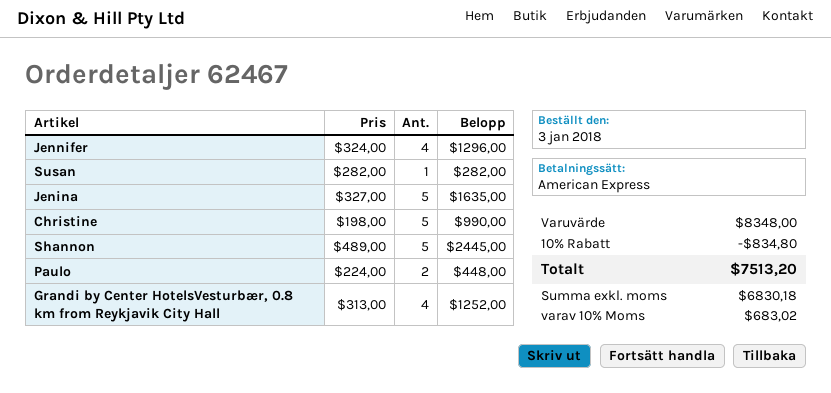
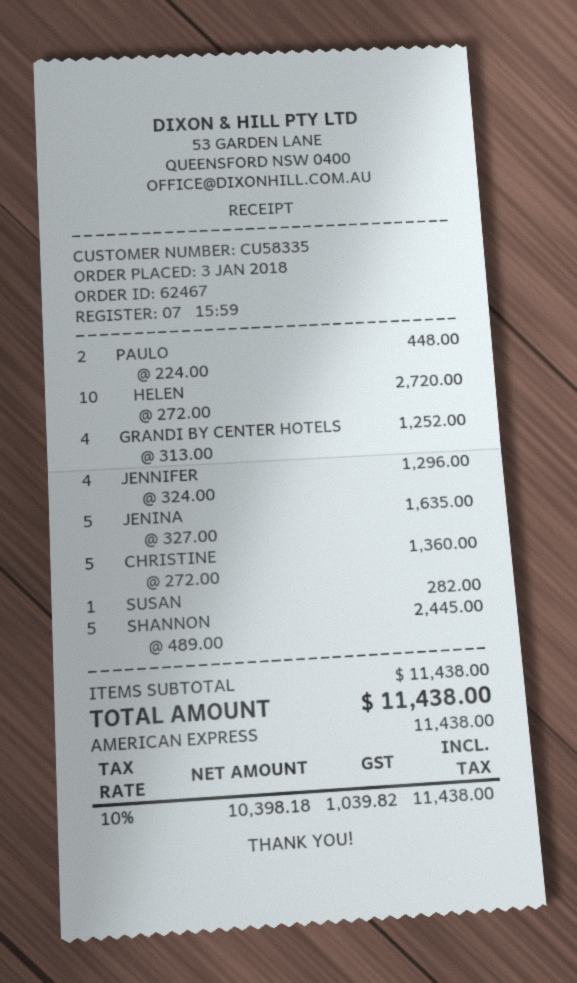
Christine: 5 x 198.00 = 990.00 -> 5 x 272.00 = 1360.00
HELEN: none -> 10 x 272.00 = 2720.00
subtotal: 8348.00 -> 11438.00
discount: 10% = 834.80 -> none
net: 6830.18 -> 10398.18
tax: 10% = 683.02 -> 10% = 1039.82
total: 7513.20 -> 11438.00

